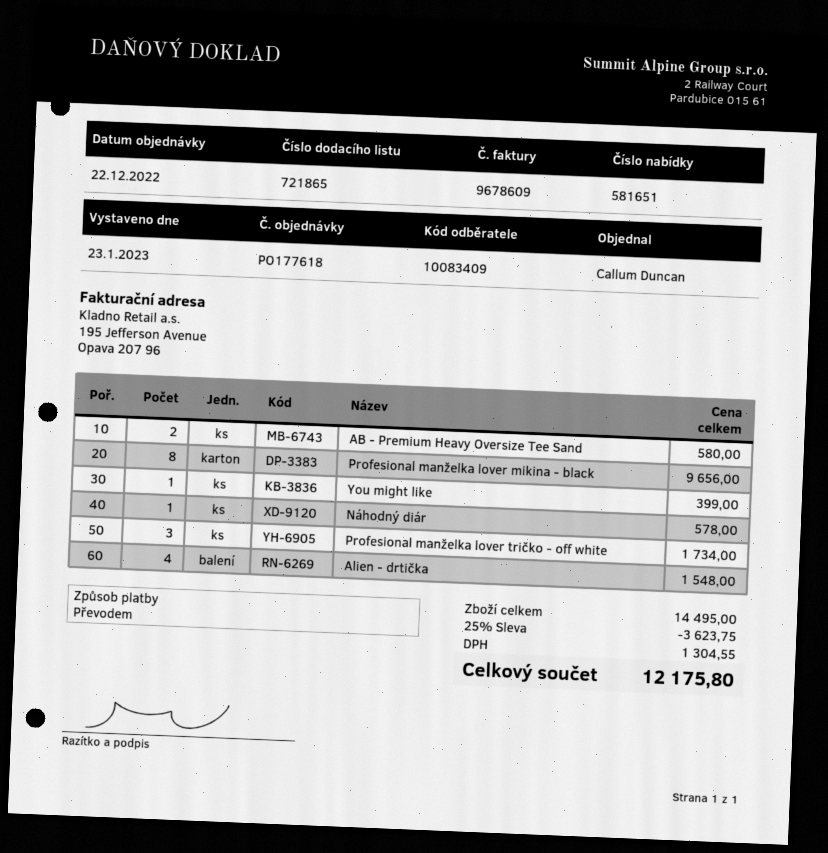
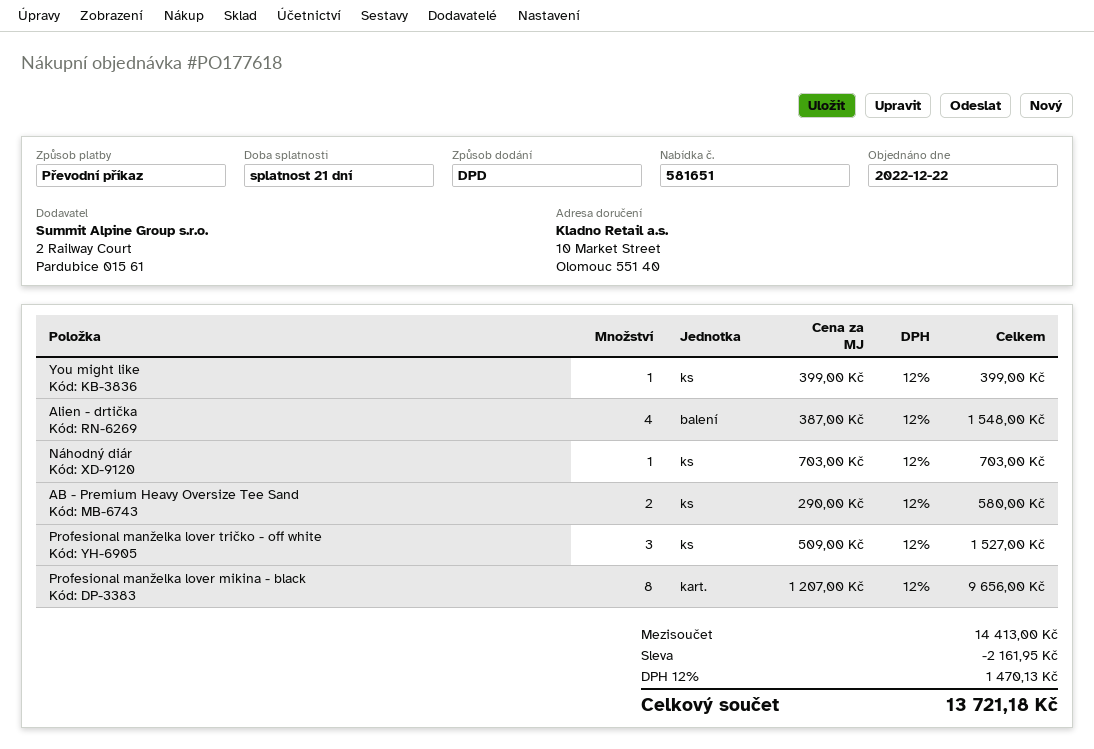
Náhodný diár: 1 for 578.00 -> 1 for 703.00
Profesional manželka lover tričko - off white: 3 for 1734.00 -> 3 for 1527.00
subtotal: 14495.00 -> 14413.00
discount: 3623.75 -> 2161.95
tax: 1304.55 -> 1470.13
total: 12175.80 -> 13721.18

